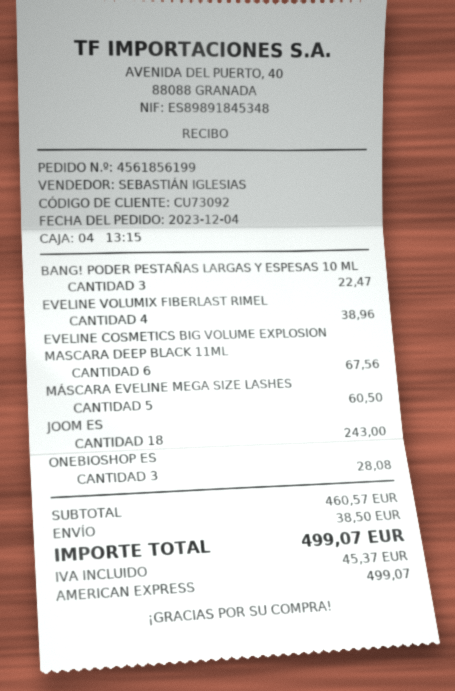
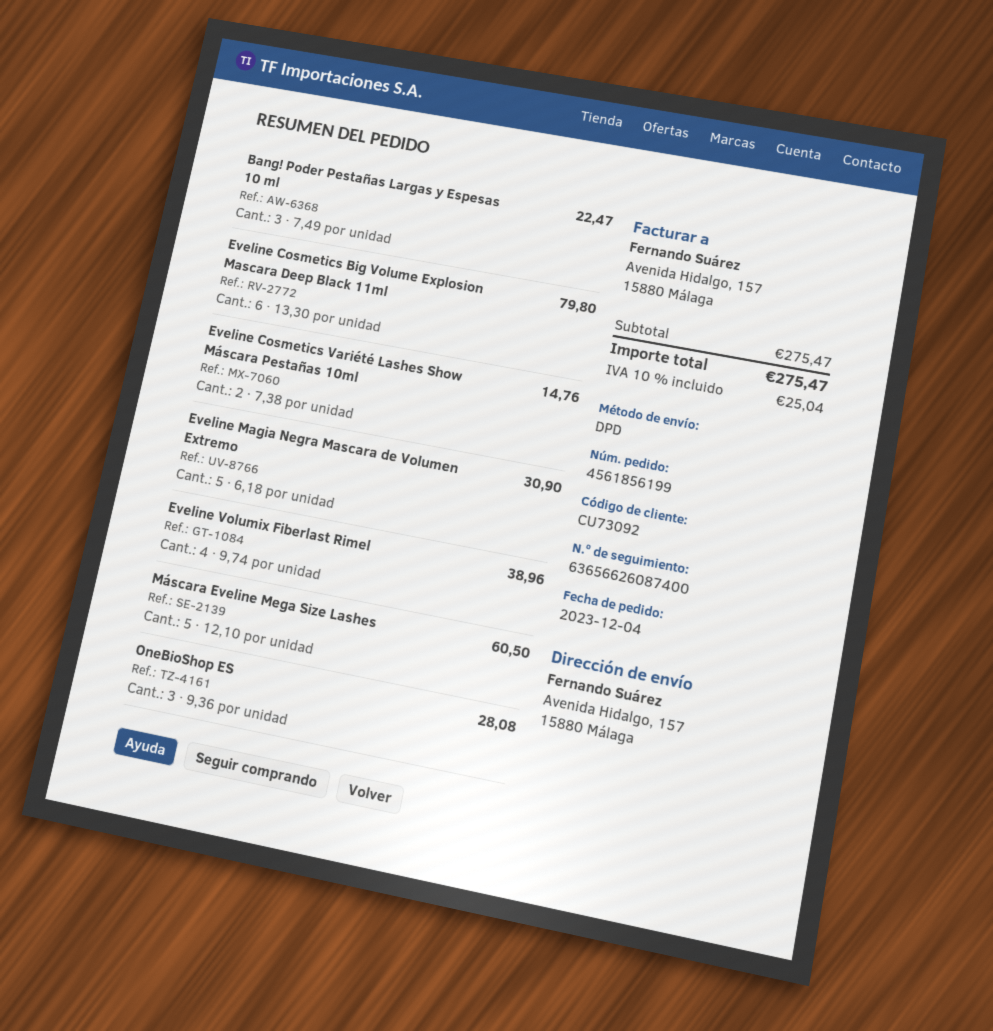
EVELINE COSMETICS BIG VOLUME EXPLOSION MASCARA DEEP BLACK 11ML: 6 for 67.56 -> 6 for 79.80
JOOM ES: 18 for 243.00 -> none
Eveline Cosmetics Variété Lashes Show Máscara Pestañas 10ml: none -> 2 for 14.76
Eveline Magia Negra Mascara de Volumen Extremo: none -> 5 for 30.90
subtotal: 460.57 -> 275.47
shipping: 38.50 -> none
tax: 45.37 -> 25.04
total: 499.07 -> 275.47

